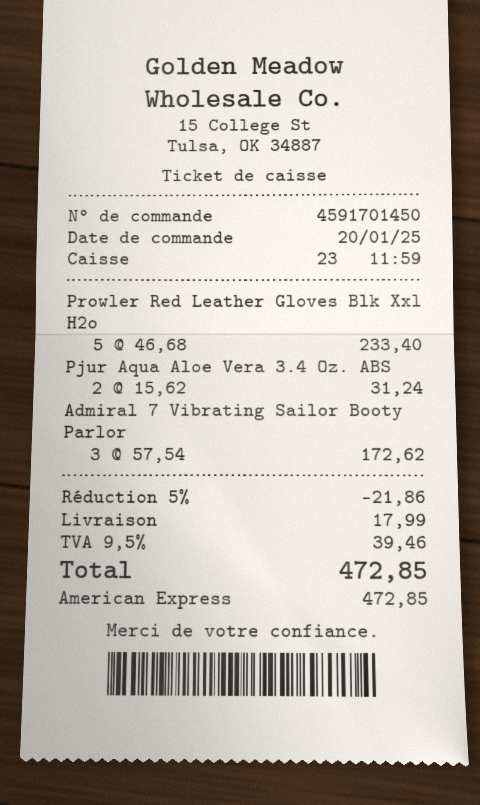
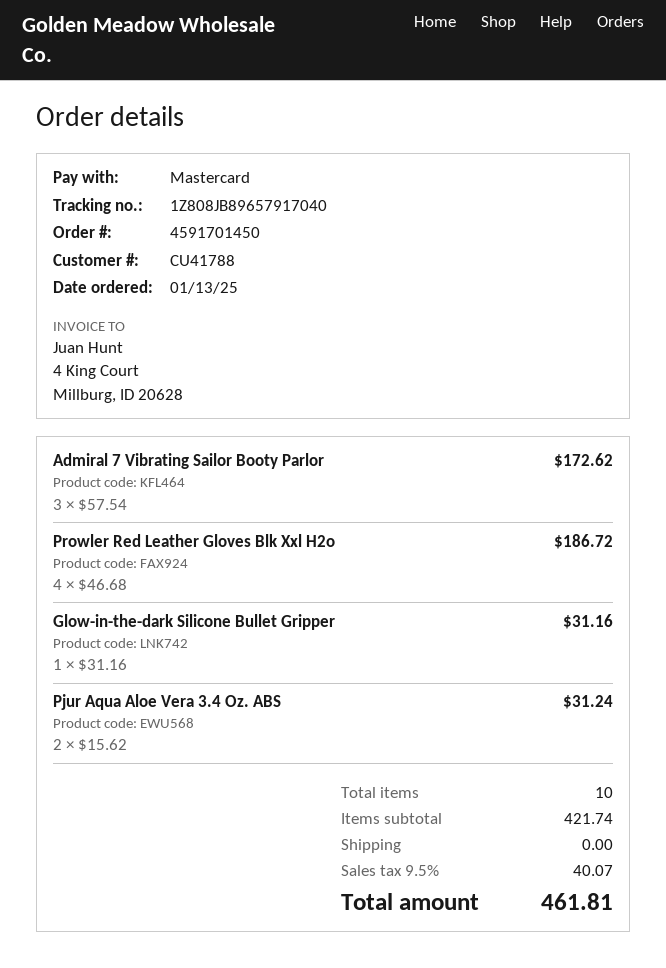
order date: 2025-01-20 -> 2025-01-13
payment method: American Express -> Mastercard
Prowler Red Leather Gloves Blk Xxl H2o: 5 x 46.68 = 233.40 -> 4 x 46.68 = 186.72
Glow-in-the-dark Silicone Bullet Gripper: none -> 1 x 31.16 = 31.16
discount: 5% = 21.86 -> none
shipping: 17.99 -> 0.00
tax: 9.5% = 39.46 -> 9.5% = 40.07
total: 472.85 -> 461.81

